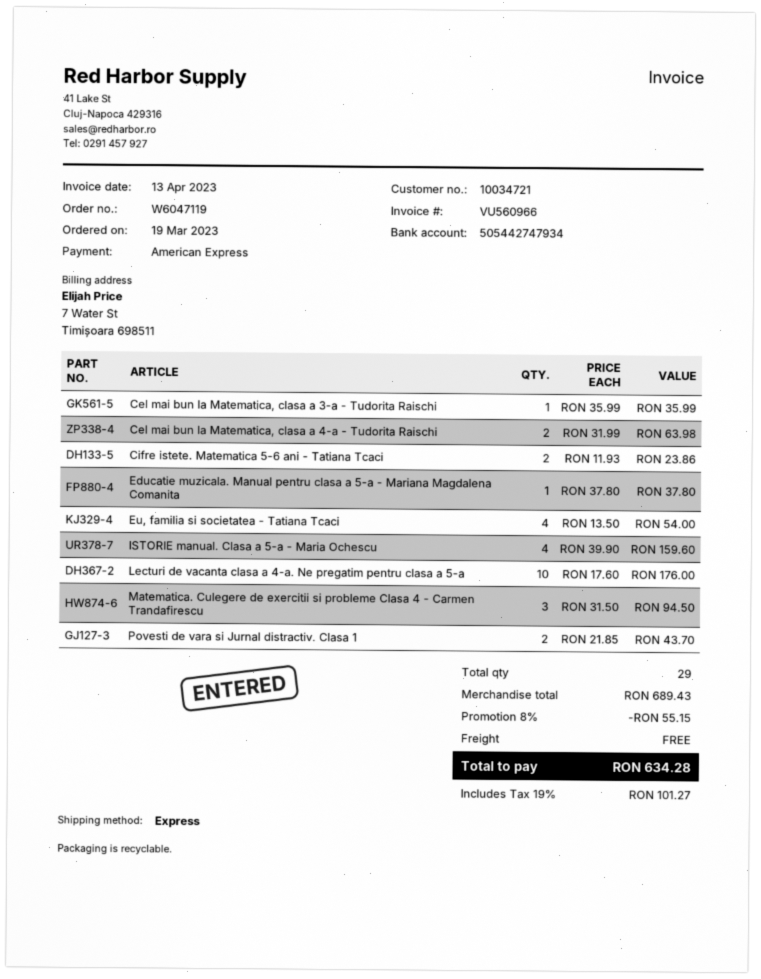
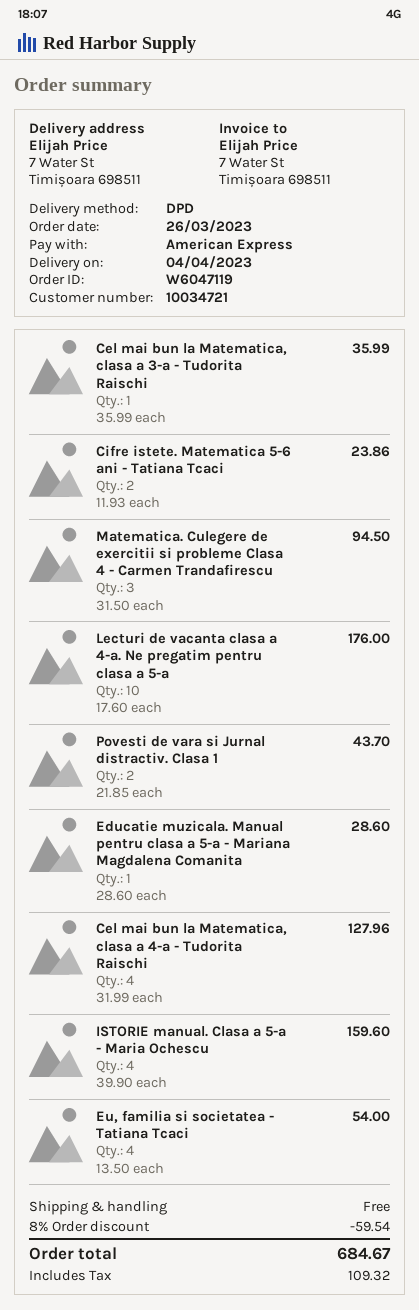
order date: 2023-03-19 -> 2023-03-26
shipping method: express -> DPD
Cel mai bun la Matematica, clasa a 4-a - Tudorita Raischi: 2 x 31.99 = 63.98 -> 4 x 31.99 = 127.96
Educatie muzicala. Manual pentru clasa a 5-a - Mariana Magdalena Comanita: 1 x 37.80 = 37.80 -> 1 x 28.60 = 28.60
discount: 8% = 55.15 -> 8% = 59.54
tax: 101.27 -> 109.32
total: 634.28 -> 684.67

